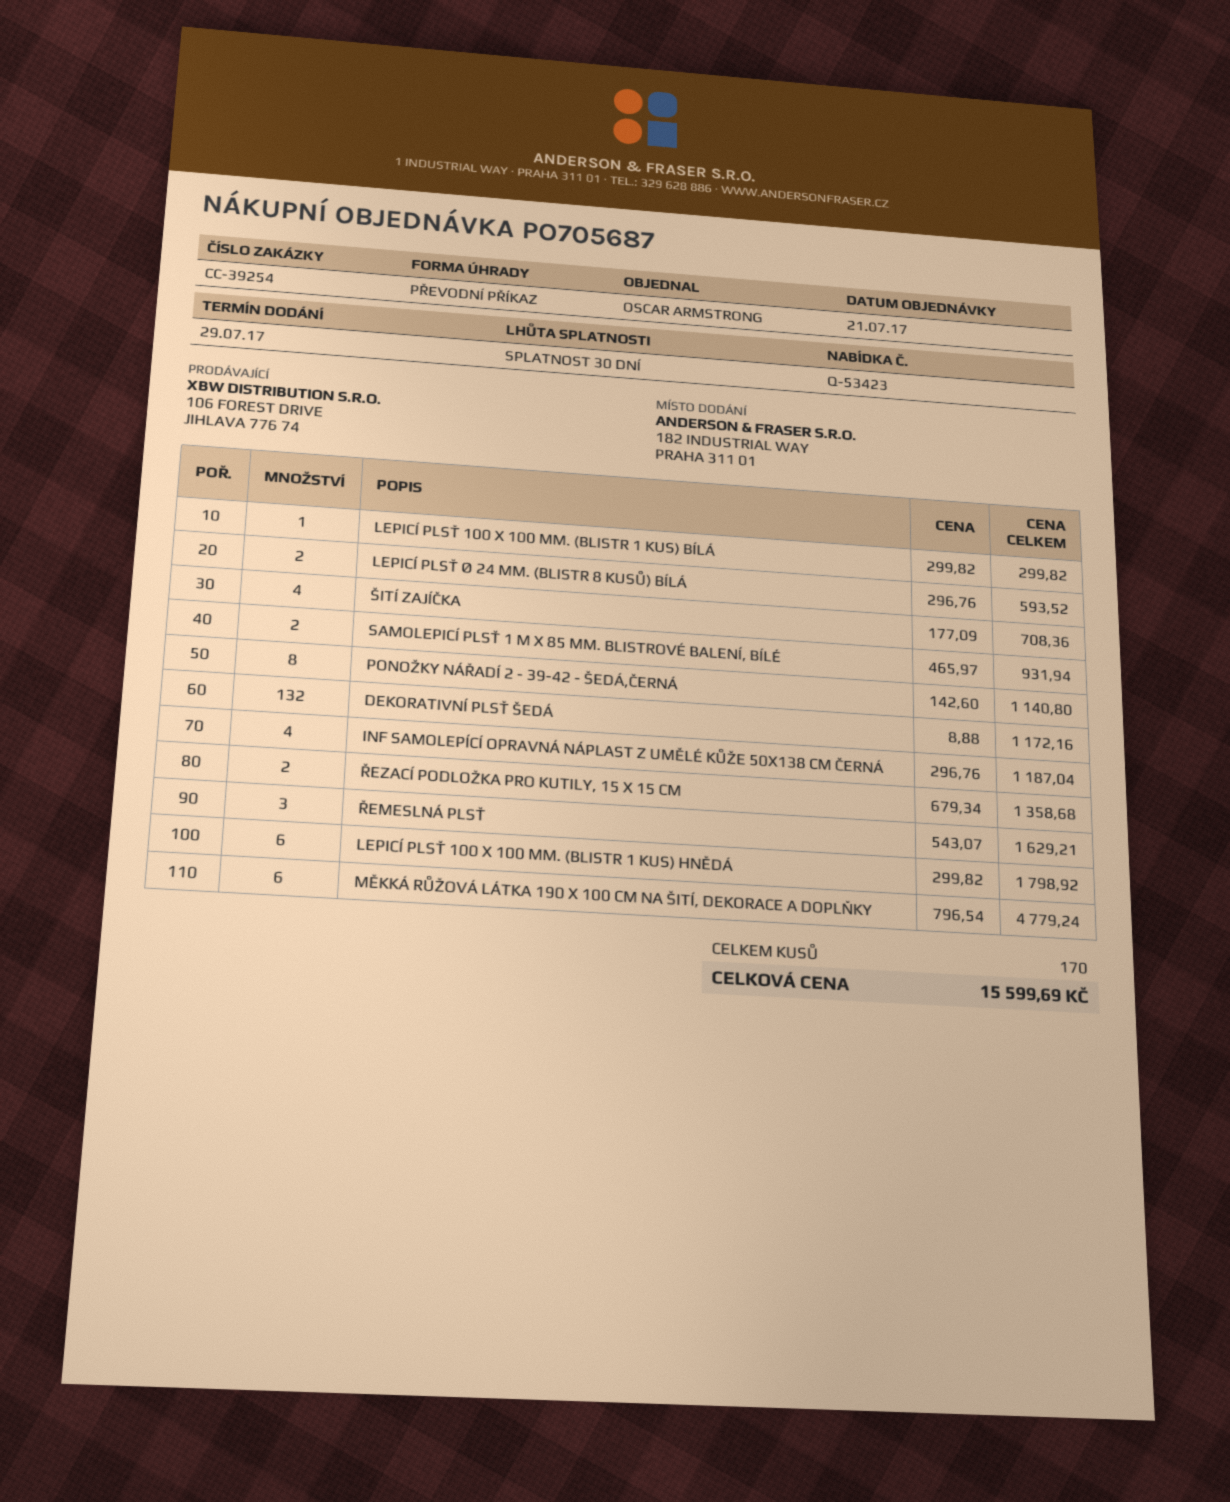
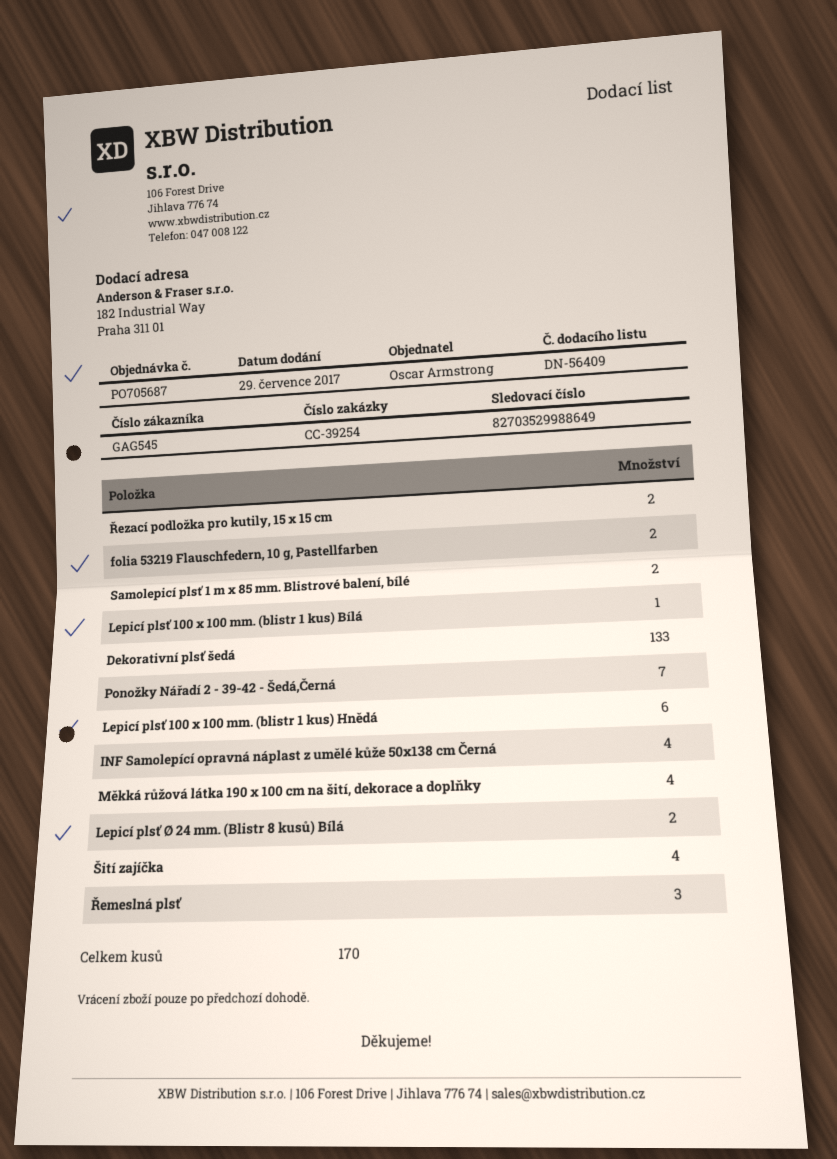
PONOŽKY NÁŘADÍ 2 - 39-42 - ŠEDÁ,ČERNÁ: 8 -> 7
DEKORATIVNÍ PLSŤ ŠEDÁ: 132 -> 133
MĚKKÁ RŮŽOVÁ LÁTKA 190 X 100 CM NA ŠITÍ, DEKORACE A DOPLŇKY: 6 -> 4
folia 53219 Flauschfedern, 10 g, Pastellfarben: none -> 2

